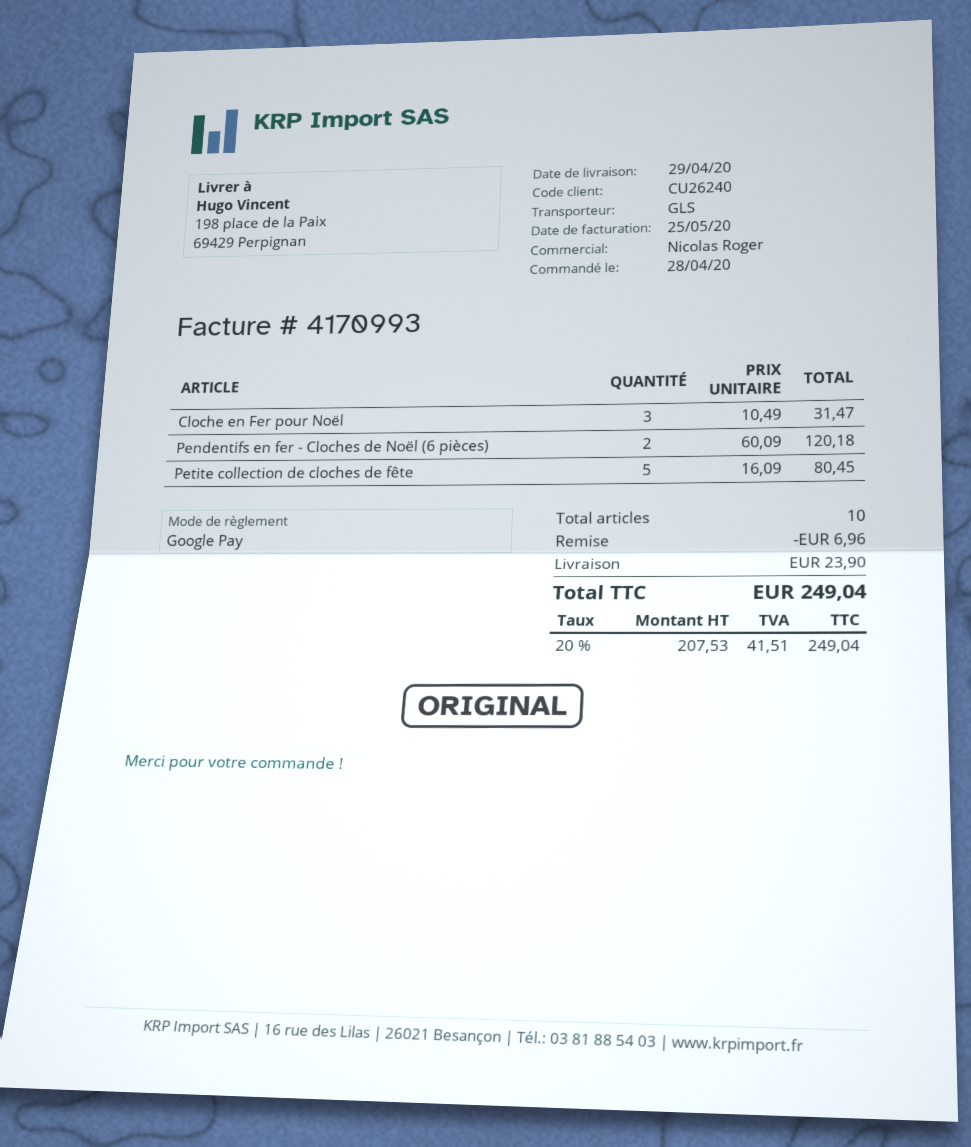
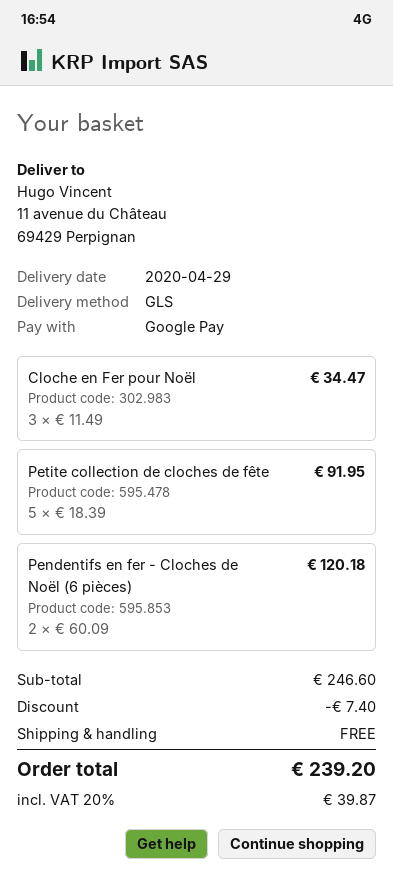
ship to: 198 place de la Paix, 69429 Perpignan -> 11 avenue du Château, 69429 Perpignan
Cloche en Fer pour Noël: 3 x 10.49 = 31.47 -> 3 x 11.49 = 34.47
Petite collection de cloches de fête: 5 x 16.09 = 80.45 -> 5 x 18.39 = 91.95
discount: 6.96 -> 7.40
shipping: 23.90 -> 0.00
tax: 20% = 41.51 -> 20% = 39.87
total: 249.04 -> 239.20

